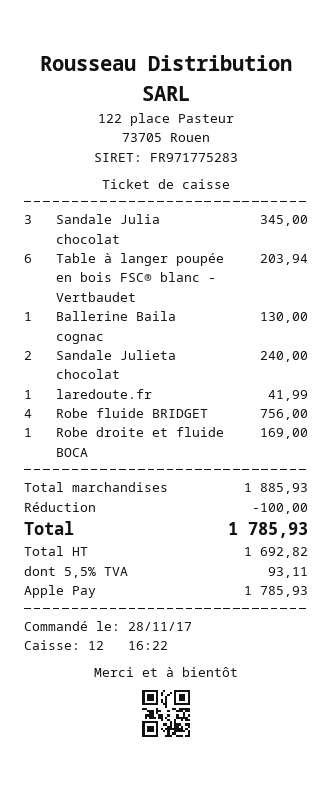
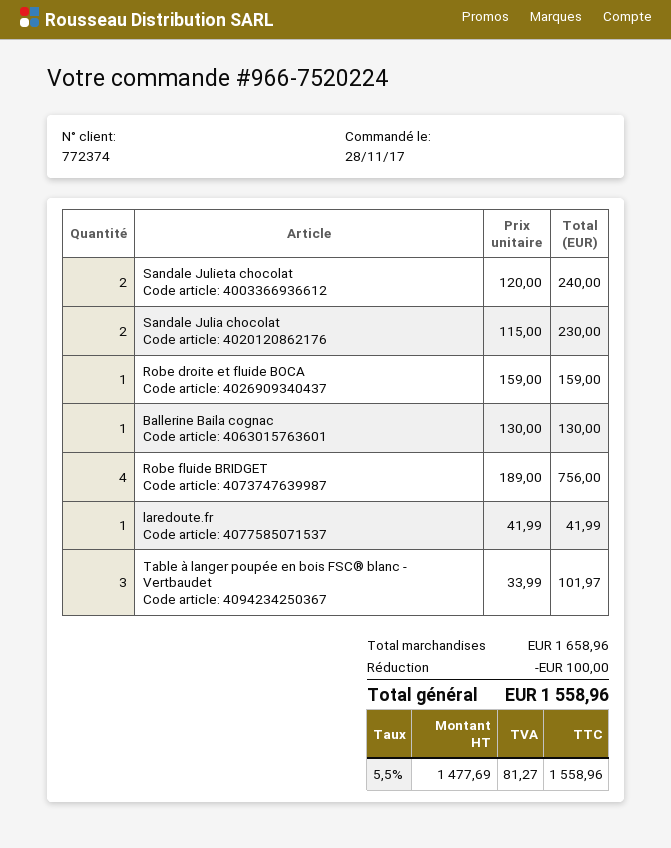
Sandale Julia chocolat: 3 for 345.00 -> 2 for 230.00
Table à langer poupée en bois FSC® blanc - Vertbaudet: 6 for 203.94 -> 3 for 101.97
Robe droite et fluide BOCA: 1 for 169.00 -> 1 for 159.00
subtotal: 1885.93 -> 1658.96
net: 1692.82 -> 1477.69
tax: 5.5% = 93.11 -> 5.5% = 81.27
total: 1785.93 -> 1558.96

